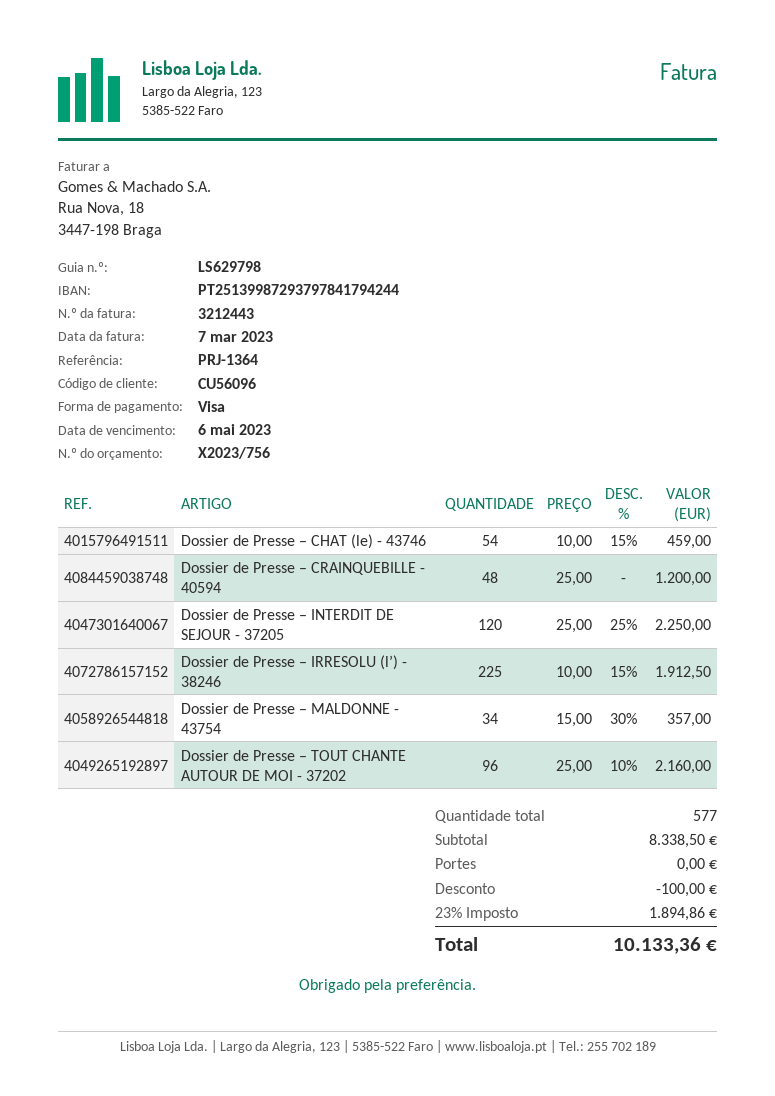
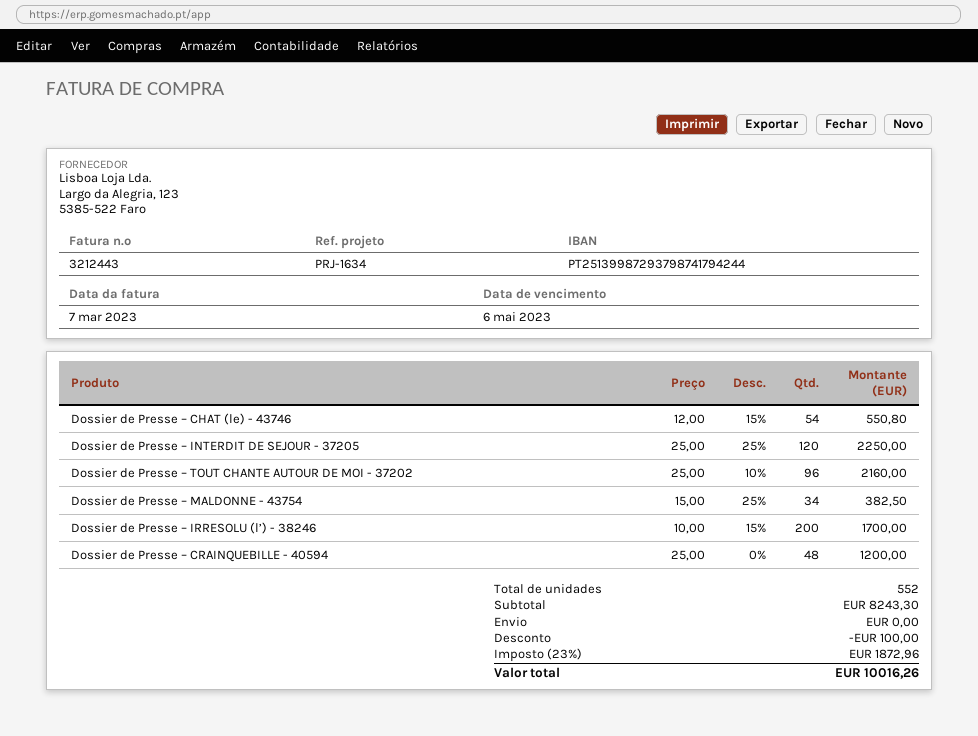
reference: PRJ-1364 -> PRJ-1634
bank account: PT25139987293797841794244 -> PT25139987293798741794244
Dossier de Presse – CHAT (le) - 43746: 54 x 10.00 - 15% = 459.00 -> 54 x 12.00 - 15% = 550.80
Dossier de Presse – IRRESOLU (l’) - 38246: 225 x 10.00 - 15% = 1912.50 -> 200 x 10.00 - 15% = 1700.00
Dossier de Presse – MALDONNE - 43754: 34 x 15.00 - 30% = 357.00 -> 34 x 15.00 - 25% = 382.50
total quantity: 577 -> 552
subtotal: 8338.50 -> 8243.30
tax: 23% = 1894.86 -> 23% = 1872.96
total: 10133.36 -> 10016.26

